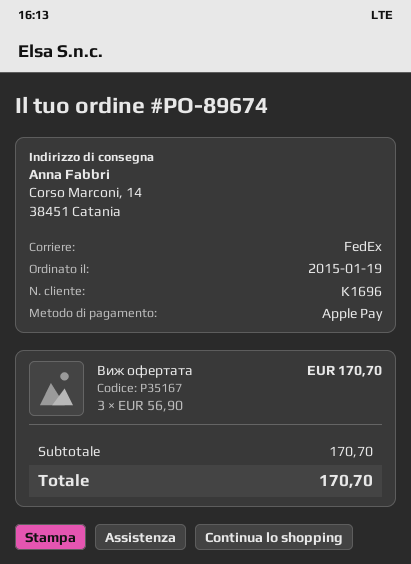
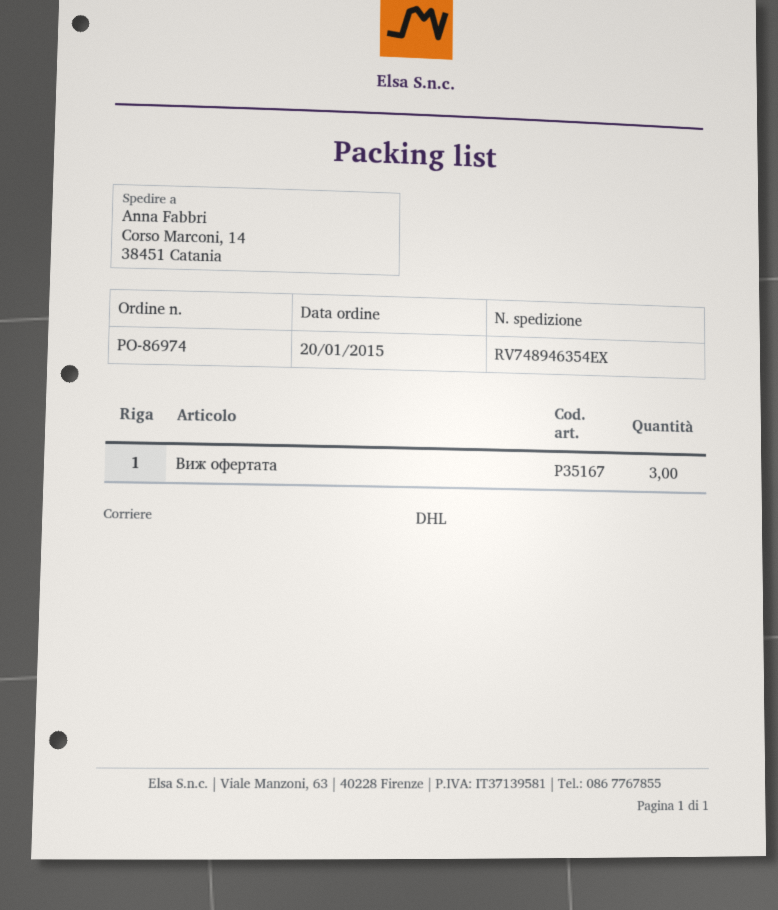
order number: PO-89674 -> PO-86974
order date: 2015-01-19 -> 2015-01-20
shipping method: FedEx -> DHL

